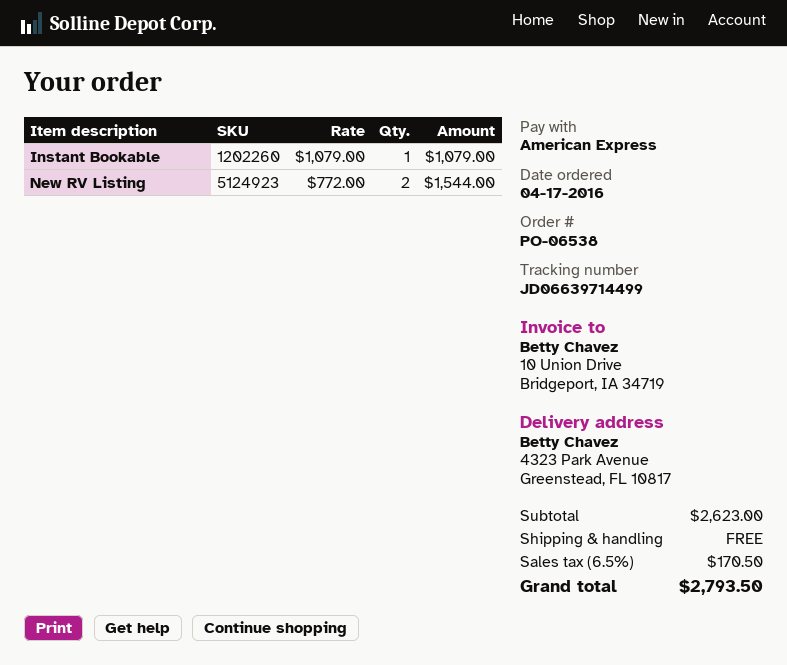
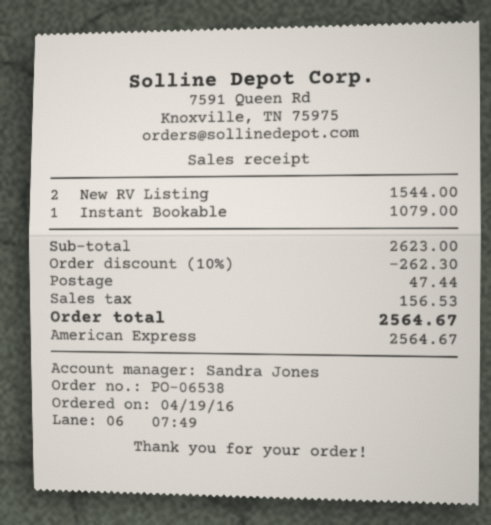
order date: 2016-04-17 -> 2016-04-19
discount: none -> 10% = 262.30
shipping: 0.00 -> 47.44
tax: 170.50 -> 156.53
total: 2793.50 -> 2564.67

